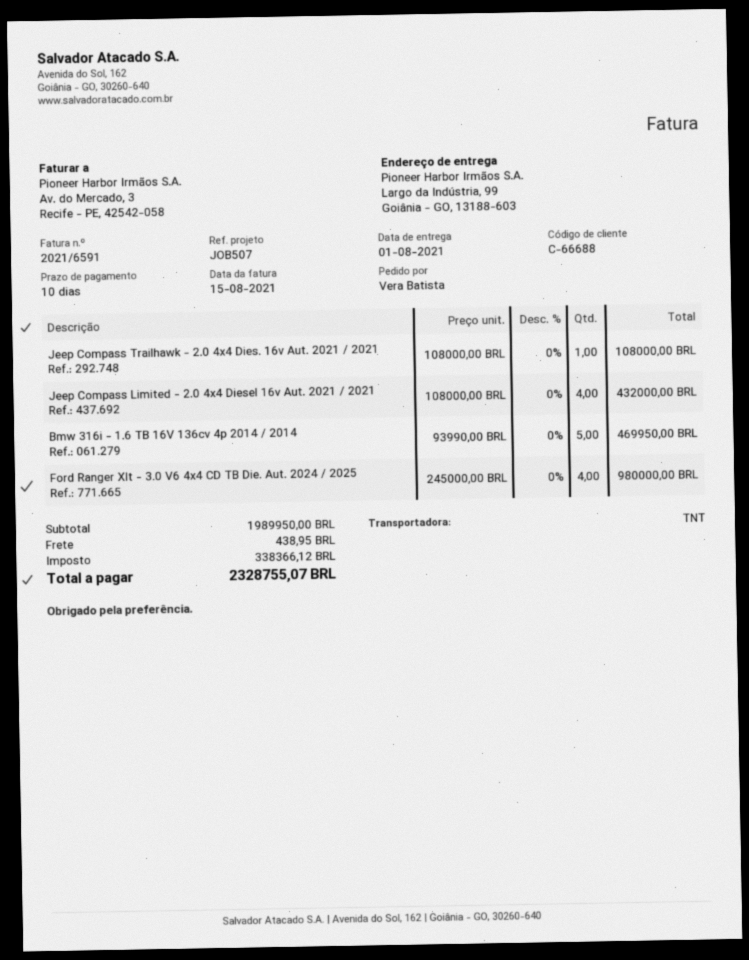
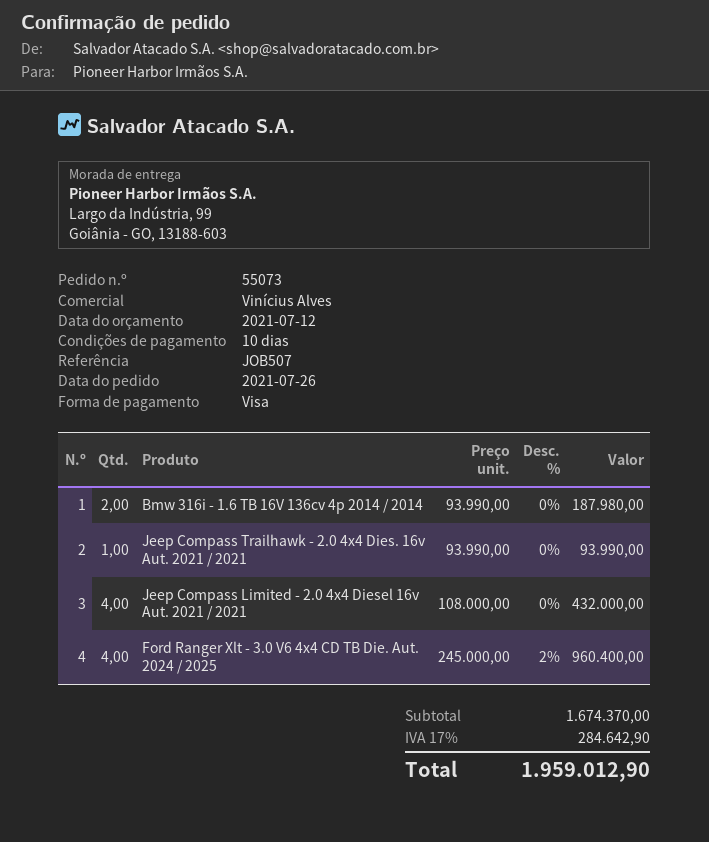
Jeep Compass Trailhawk - 2.0 4x4 Dies. 16v Aut. 2021 / 2021: 1 x 108000.00 = 108000.00 -> 1 x 93990.00 = 93990.00
Bmw 316i - 1.6 TB 16V 136cv 4p 2014 / 2014: 5 x 93990.00 = 469950.00 -> 2 x 93990.00 = 187980.00
Ford Ranger Xlt - 3.0 V6 4x4 CD TB Die. Aut. 2024 / 2025: 4 x 245000.00 = 980000.00 -> 4 x 245000.00 - 2% = 960400.00
subtotal: 1989950.00 -> 1674370.00
shipping: 438.95 -> none
tax: 338366.12 -> 284642.90
total: 2328755.07 -> 1959012.90

